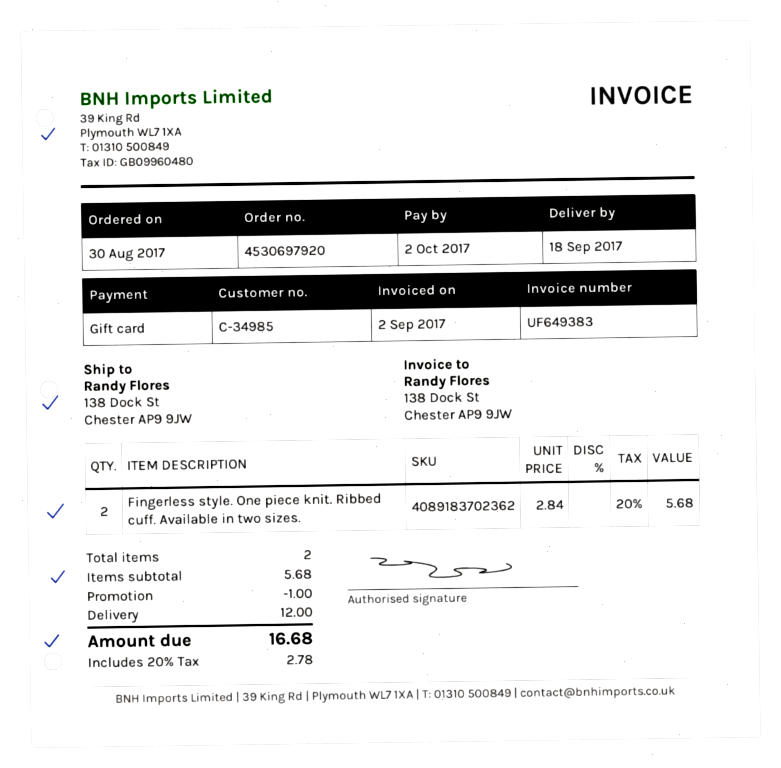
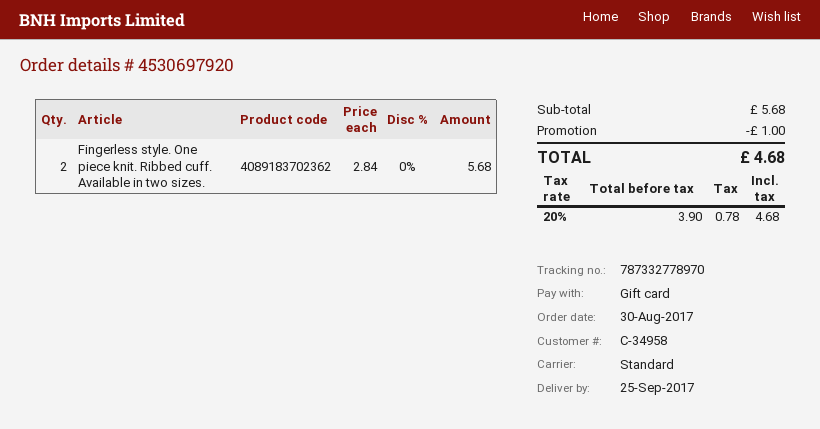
delivery date: 2017-09-18 -> 2017-09-25
customer number: C-34985 -> C-34958
shipping: 12.00 -> none
tax: 20% = 2.78 -> 20% = 0.78
total: 16.68 -> 4.68

